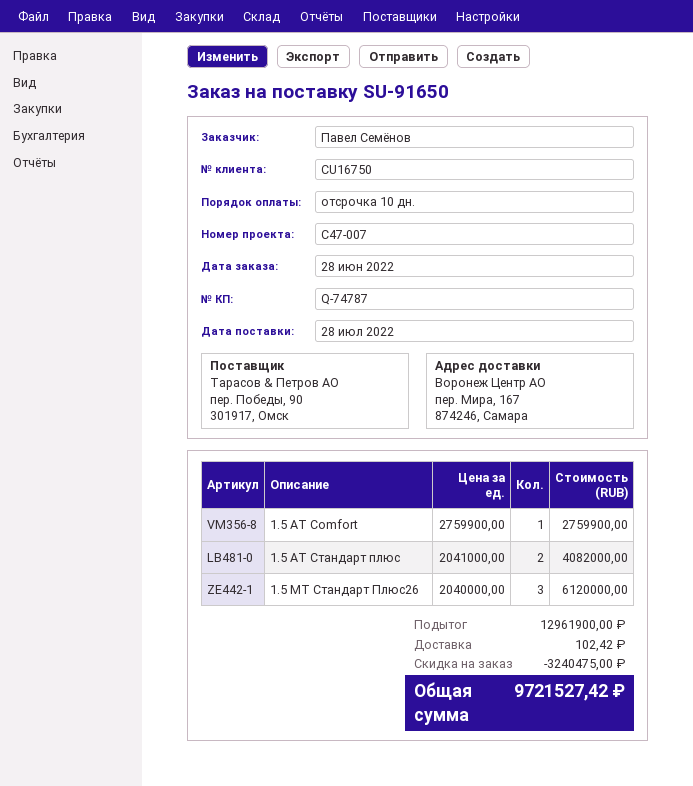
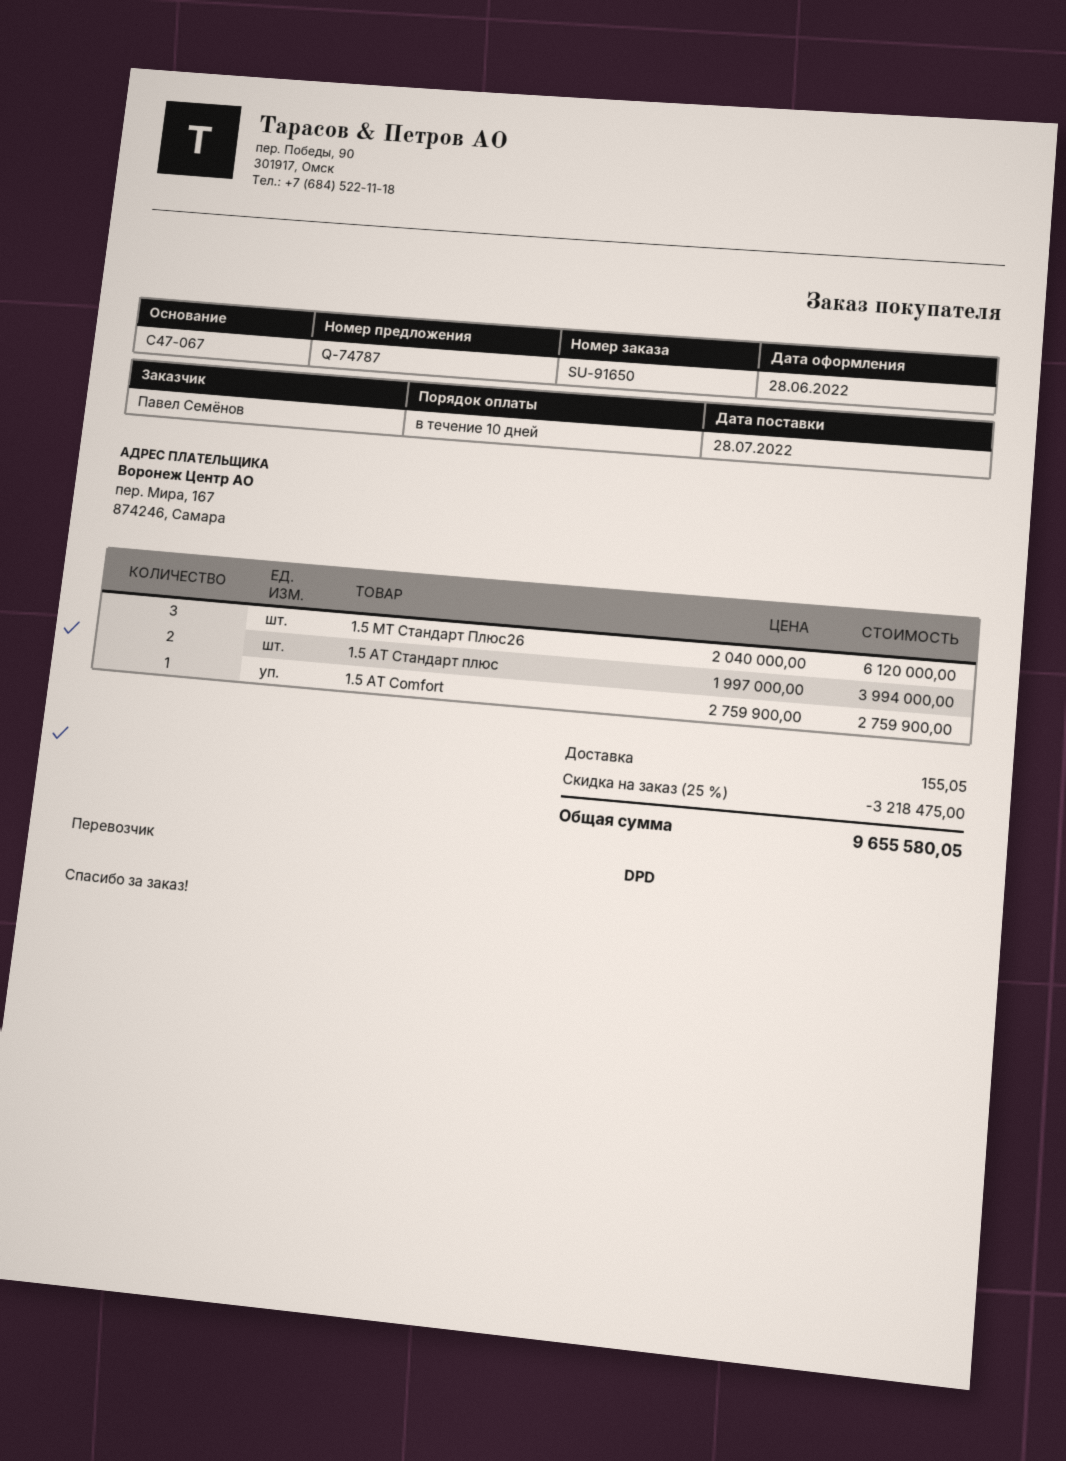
reference: C47-007 -> C47-067
1.5 AT Стандарт плюс: 2 x 2041000.00 = 4082000.00 -> 2 x 1997000.00 = 3994000.00
discount: 3240475.00 -> 3218475.00
shipping: 102.42 -> 155.05
total: 9721527.42 -> 9655580.05

